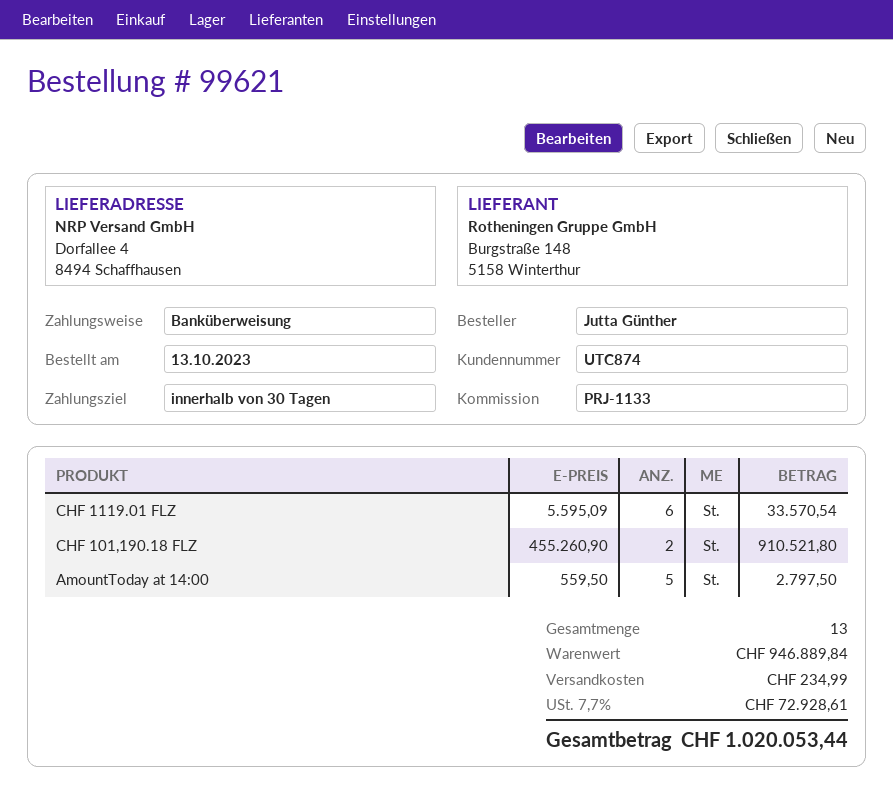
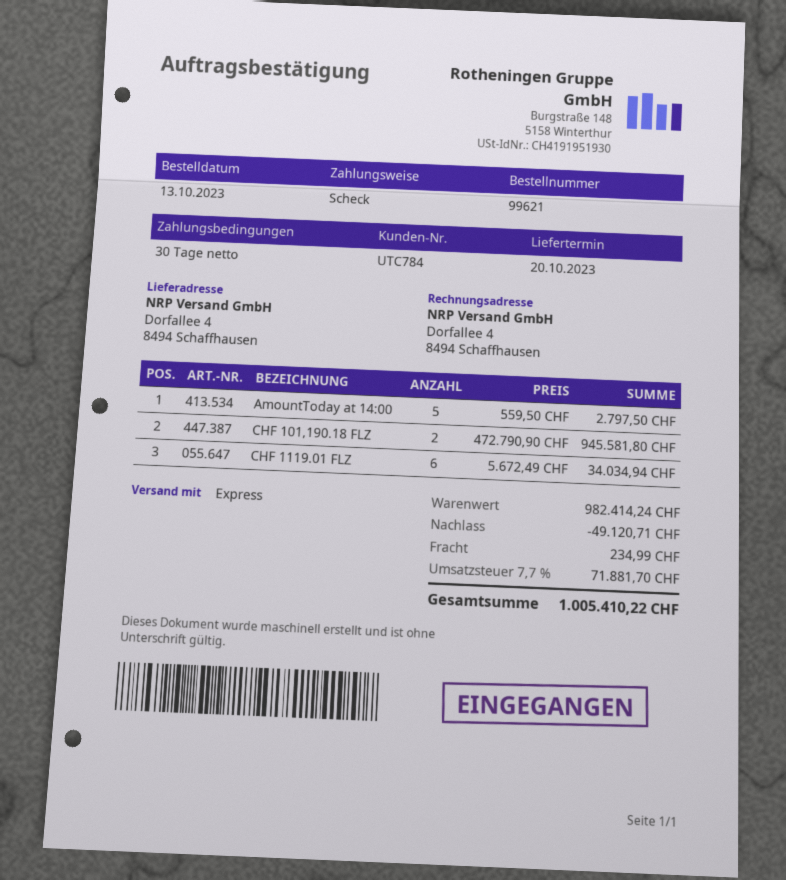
customer number: UTC874 -> UTC784
payment method: bank transfer -> cheque
CHF 1119.01 FLZ: 6 x 5595.09 = 33570.54 -> 6 x 5672.49 = 34034.94
CHF 101,190.18 FLZ: 2 x 455260.90 = 910521.80 -> 2 x 472790.90 = 945581.80
subtotal: 946889.84 -> 982414.24
discount: none -> 49120.71
tax: 7.7% = 72928.61 -> 7.7% = 71881.70
total: 1020053.44 -> 1005410.22

